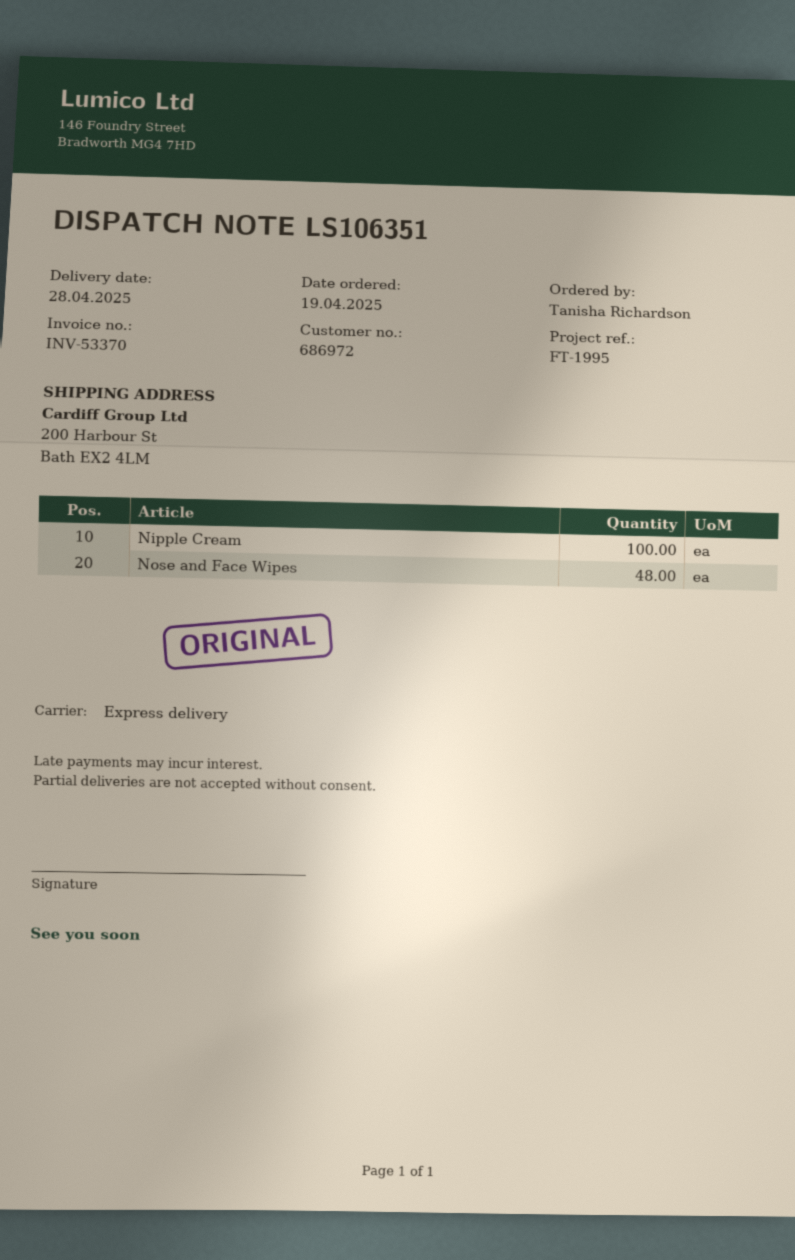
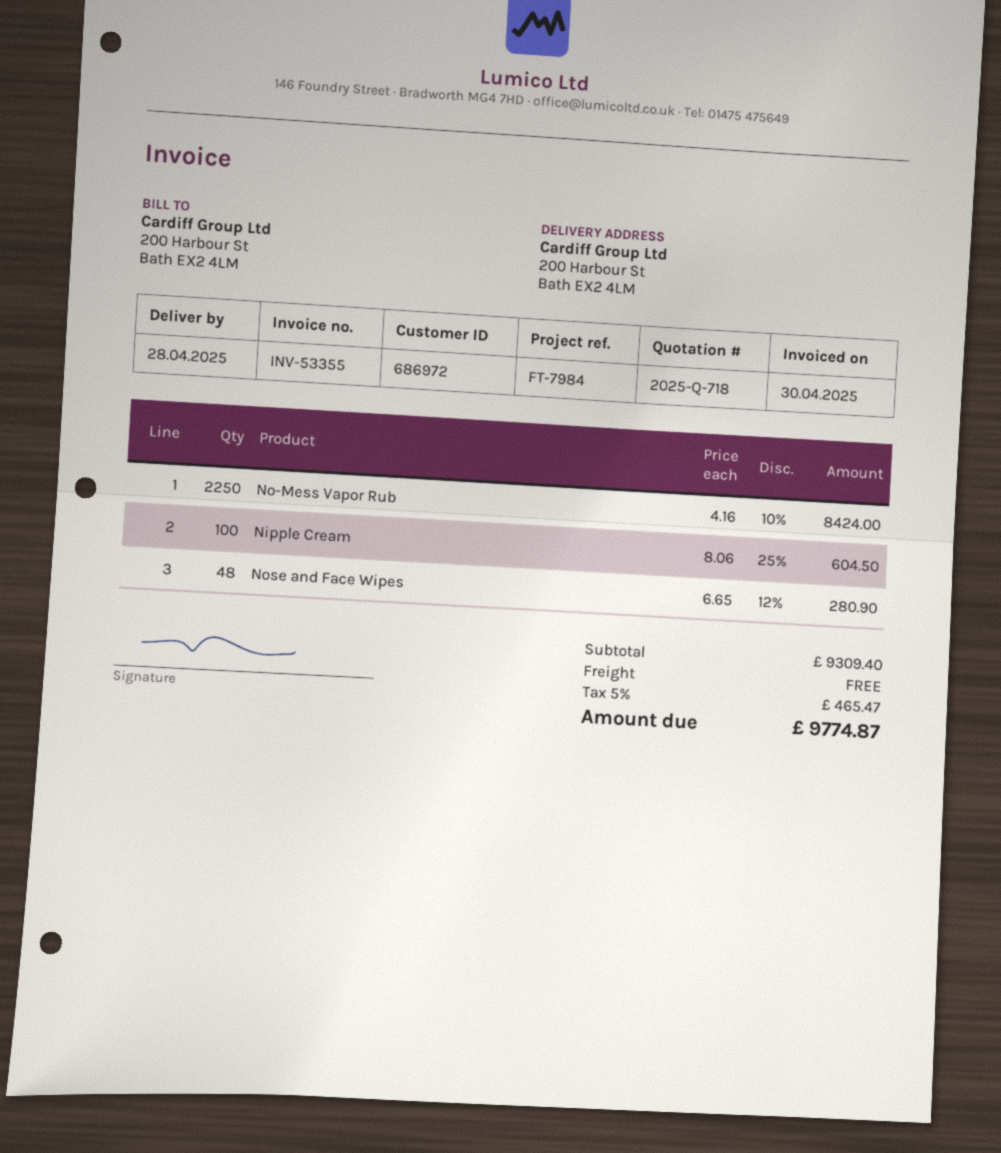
invoice number: INV-53370 -> INV-53355
reference: FT-1995 -> FT-7984
No-Mess Vapor Rub: none -> 2250

